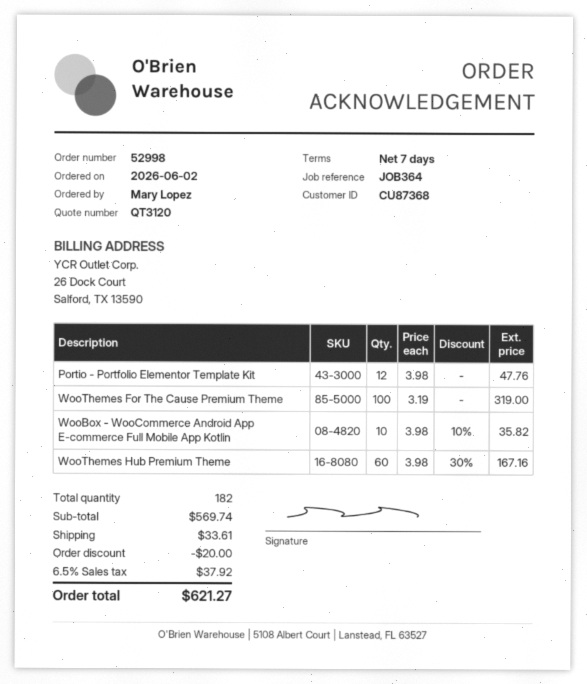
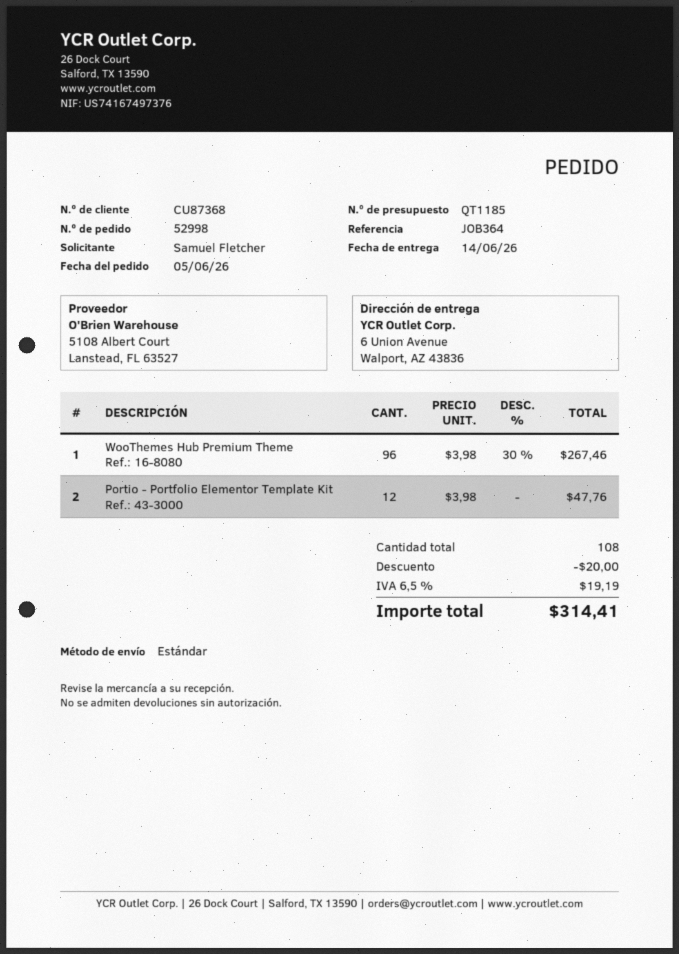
quote number: QT3120 -> QT1185
order date: 2026-06-02 -> 2026-06-05
ordered by: Mary Lopez -> Samuel Fletcher
WooThemes For The Cause Premium Theme: 100 x 3.19 = 319.00 -> none
WooBox - WooCommerce Android App E-commerce Full Mobile App Kotlin: 10 x 3.98 - 10% = 35.82 -> none
WooThemes Hub Premium Theme: 60 x 3.98 - 30% = 167.16 -> 96 x 3.98 - 30% = 267.46
total quantity: 182 -> 108
shipping: 33.61 -> none
tax: 6.5% = 37.92 -> 6.5% = 19.19
total: 621.27 -> 314.41

